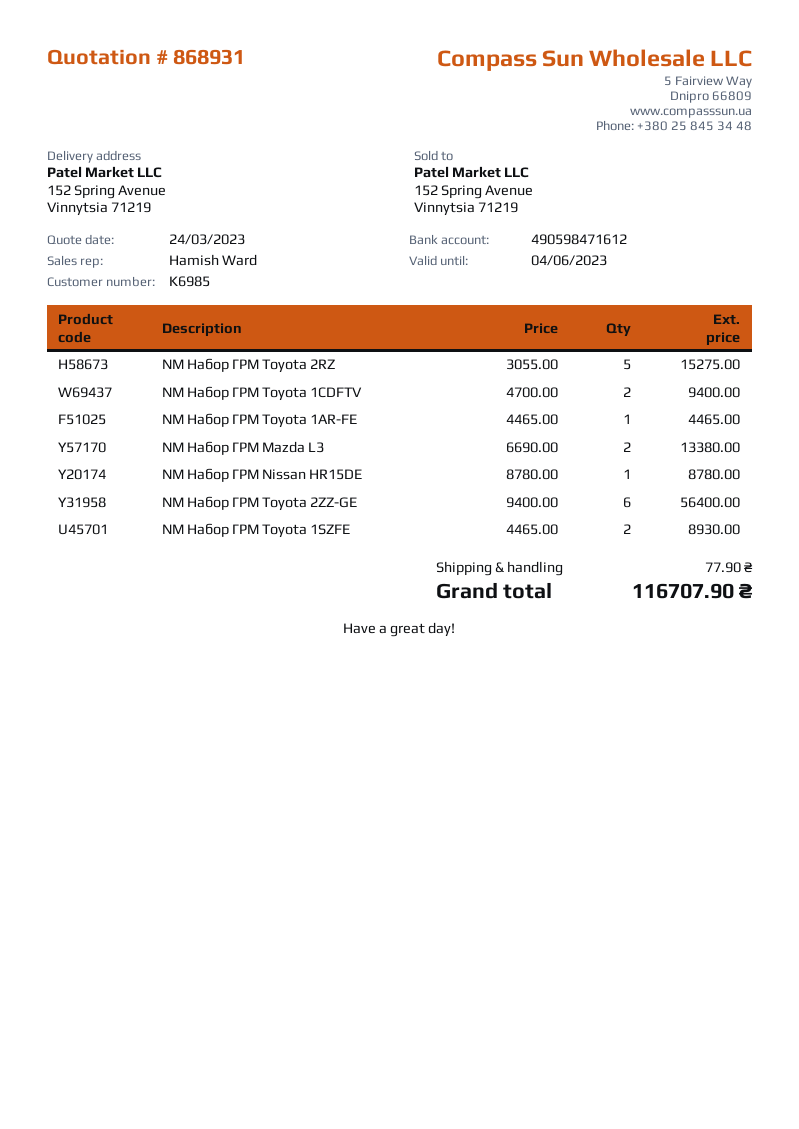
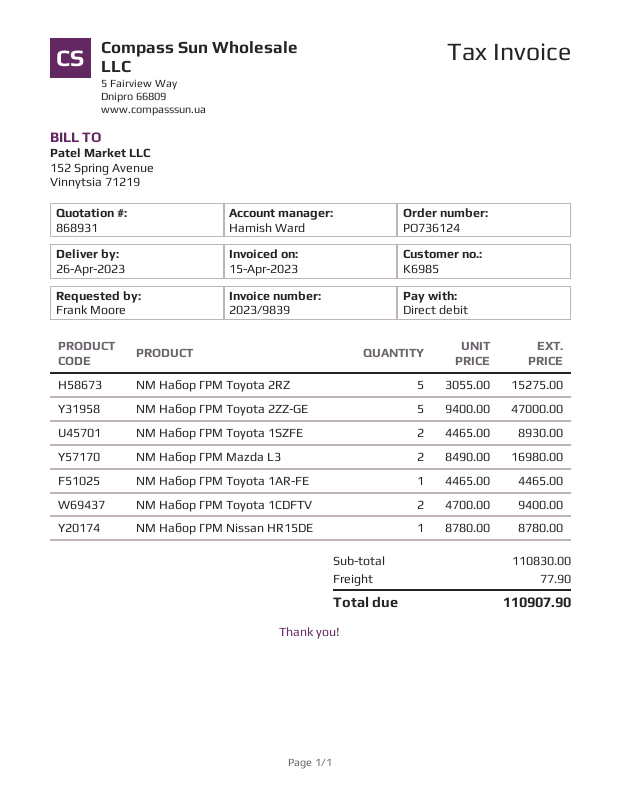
NM Набор ГРМ Mazda L3: 2 x 6690.00 = 13380.00 -> 2 x 8490.00 = 16980.00
NM Набор ГРМ Toyota 2ZZ-GE: 6 x 9400.00 = 56400.00 -> 5 x 9400.00 = 47000.00
total: 116707.90 -> 110907.90

